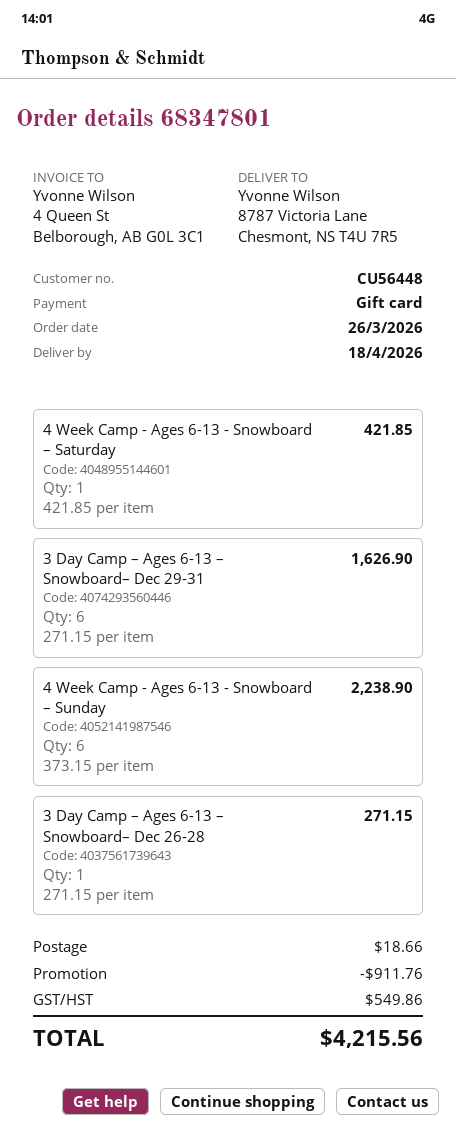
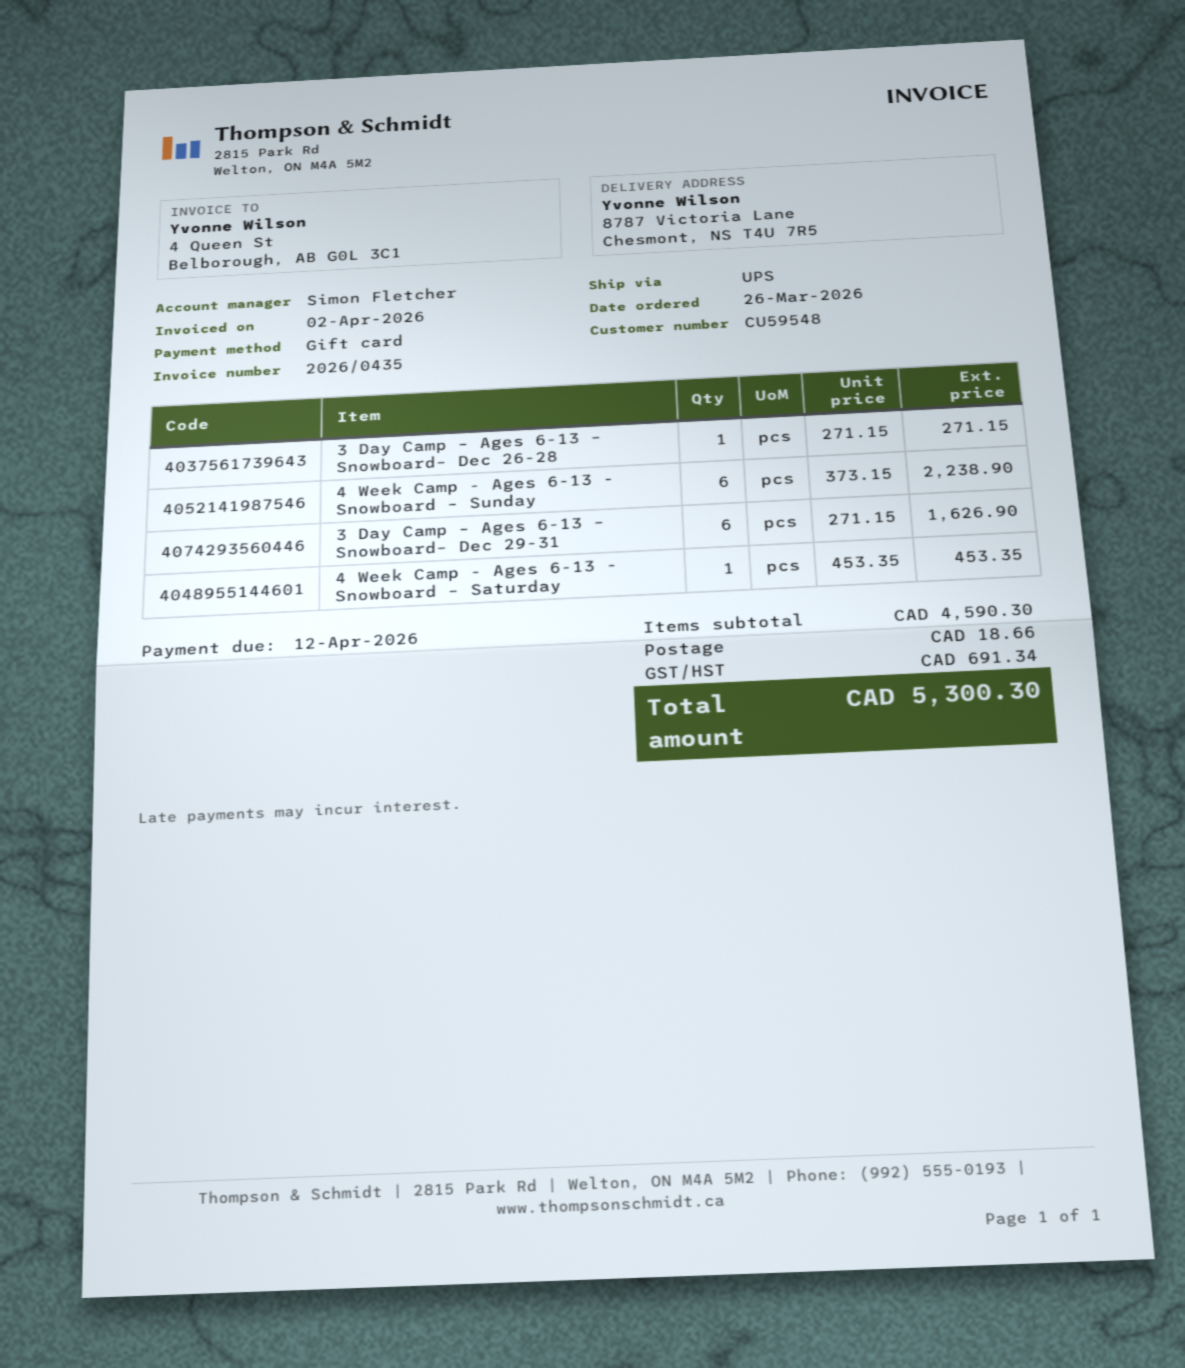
customer number: CU56448 -> CU59548
4 Week Camp - Ages 6-13 - Snowboard – Saturday: 1 x 421.85 = 421.85 -> 1 x 453.35 = 453.35
discount: 911.76 -> none
tax: 549.86 -> 691.34
total: 4215.56 -> 5300.30

